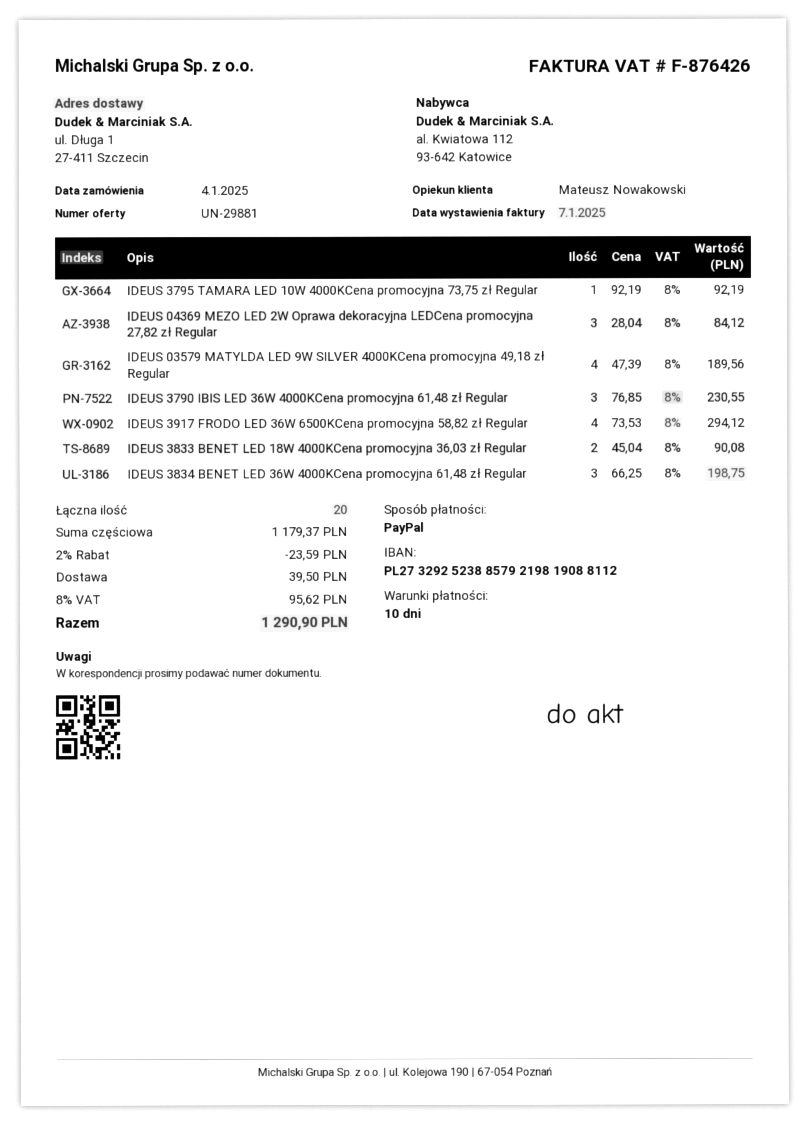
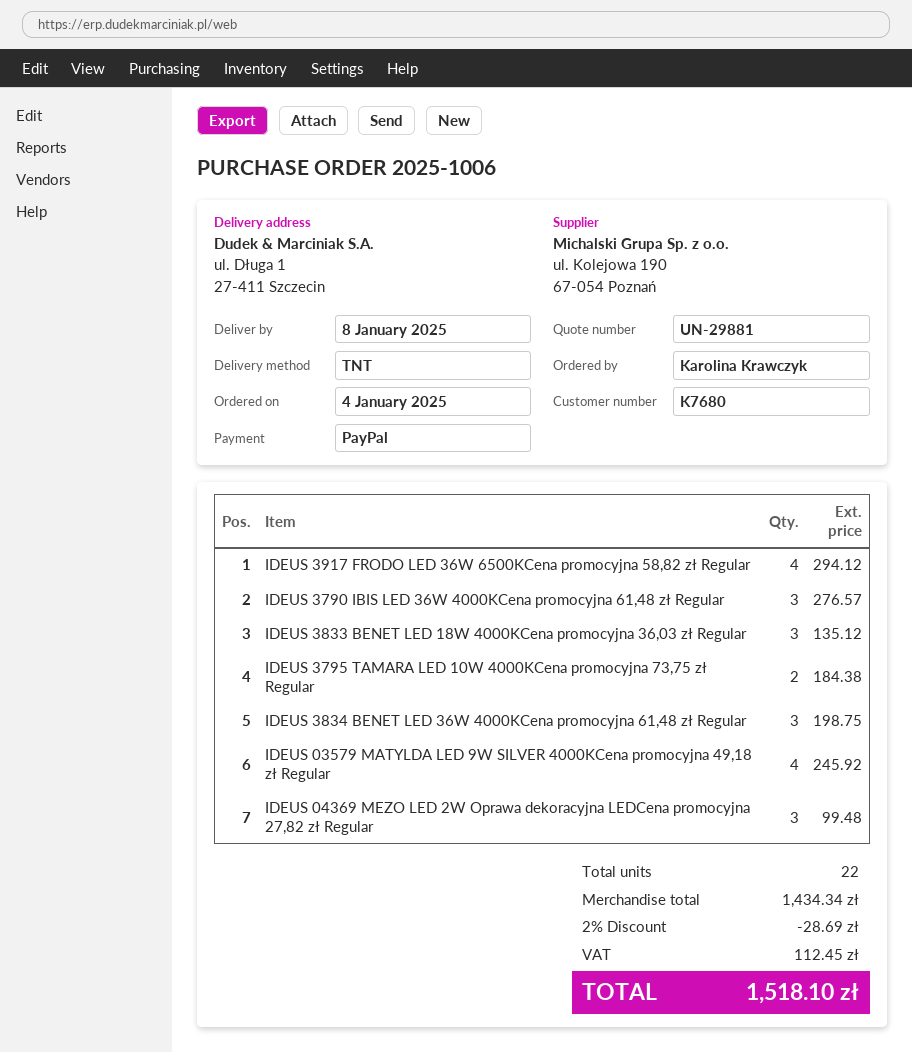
IDEUS 3795 TAMARA LED 10W 4000KCena promocyjna 73,75 zł Regular: 1 for 92.19 -> 2 for 184.38
IDEUS 04369 MEZO LED 2W Oprawa dekoracyjna LEDCena promocyjna 27,82 zł Regular: 3 for 84.12 -> 3 for 99.48
IDEUS 03579 MATYLDA LED 9W SILVER 4000KCena promocyjna 49,18 zł Regular: 4 for 189.56 -> 4 for 245.92
IDEUS 3790 IBIS LED 36W 4000KCena promocyjna 61,48 zł Regular: 3 for 230.55 -> 3 for 276.57
IDEUS 3833 BENET LED 18W 4000KCena promocyjna 36,03 zł Regular: 2 for 90.08 -> 3 for 135.12
total quantity: 20 -> 22
subtotal: 1179.37 -> 1434.34
discount: 2% = 23.59 -> 2% = 28.69
shipping: 39.50 -> none
tax: 95.62 -> 112.45
total: 1290.90 -> 1518.10

